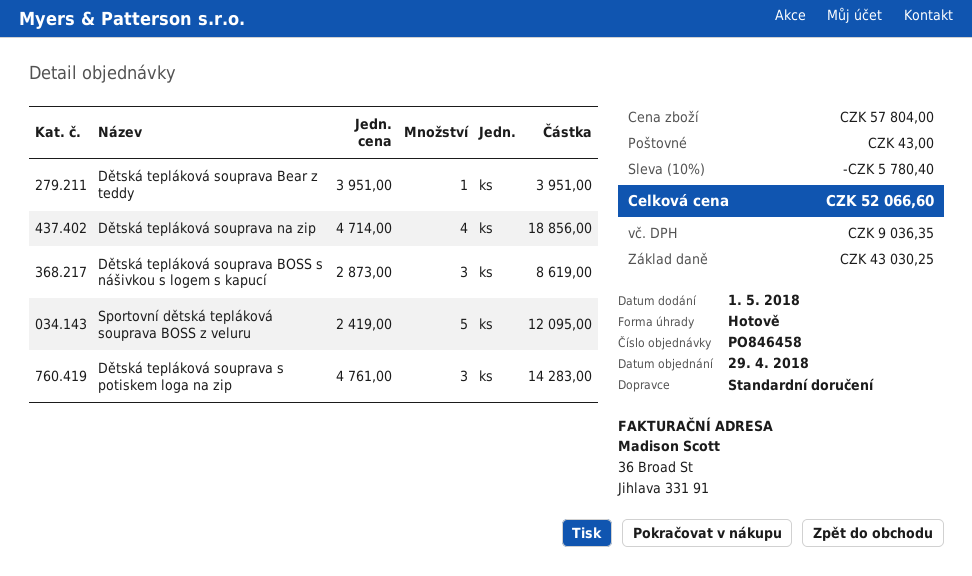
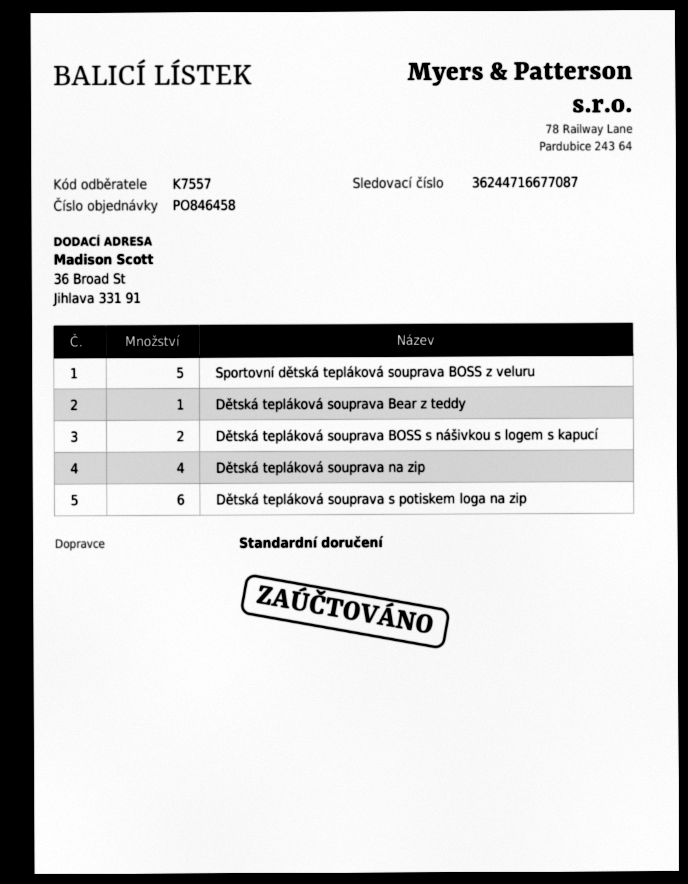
Dětská tepláková souprava BOSS s nášivkou s logem s kapucí: 3 -> 2
Dětská tepláková souprava s potiskem loga na zip: 3 -> 6

